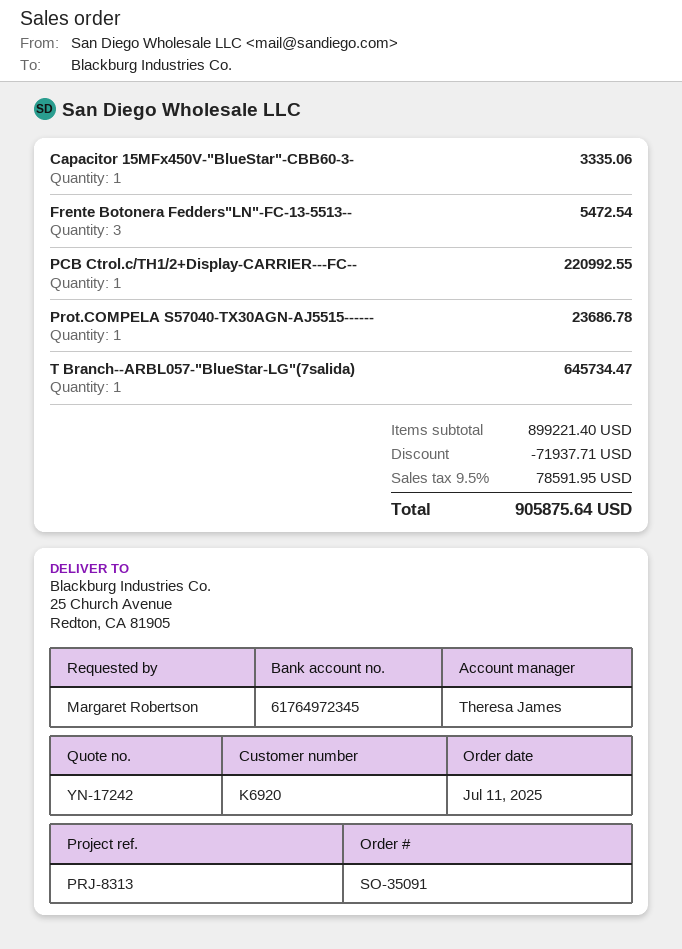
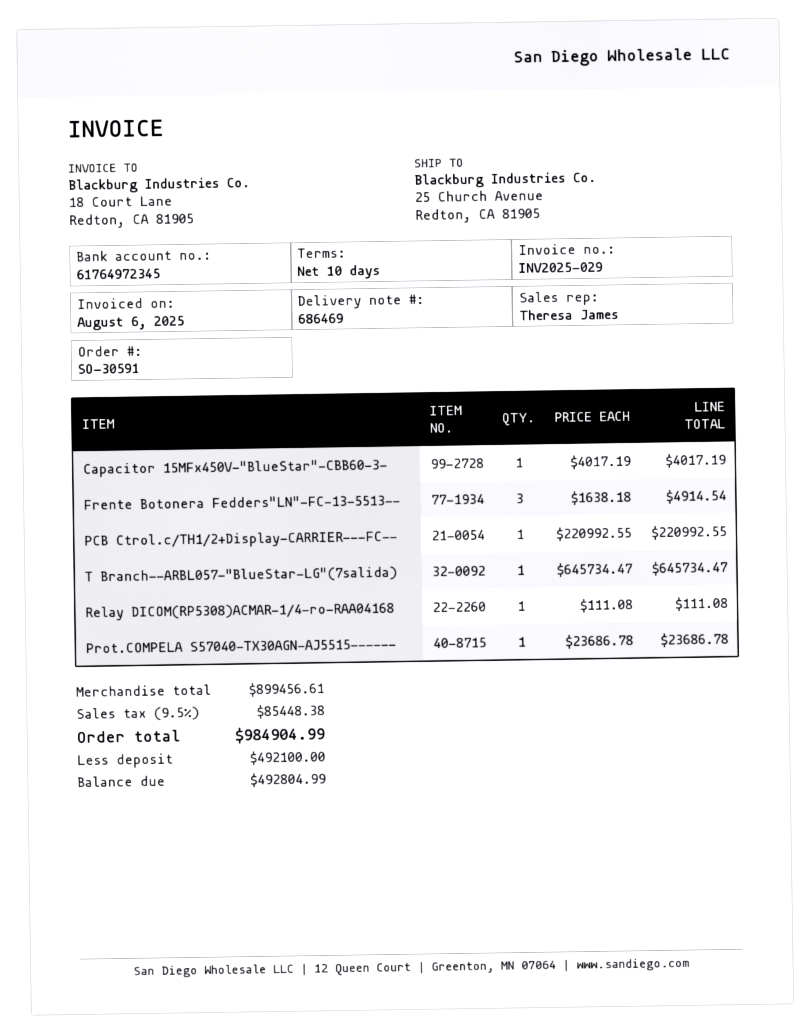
order number: SO-35091 -> SO-30591
Capacitor 15MFx450V-"BlueStar"-CBB60-3-: 1 for 3335.06 -> 1 for 4017.19
Frente Botonera Fedders"LN"-FC-13-5513--: 3 for 5472.54 -> 3 for 4914.54
Relay DICOM(RP5308)ACMAR-1/4-ro-RAA04168: none -> 1 for 111.08
subtotal: 899221.40 -> 899456.61
discount: 71937.71 -> none
tax: 9.5% = 78591.95 -> 9.5% = 85448.38
total: 905875.64 -> 984904.99

